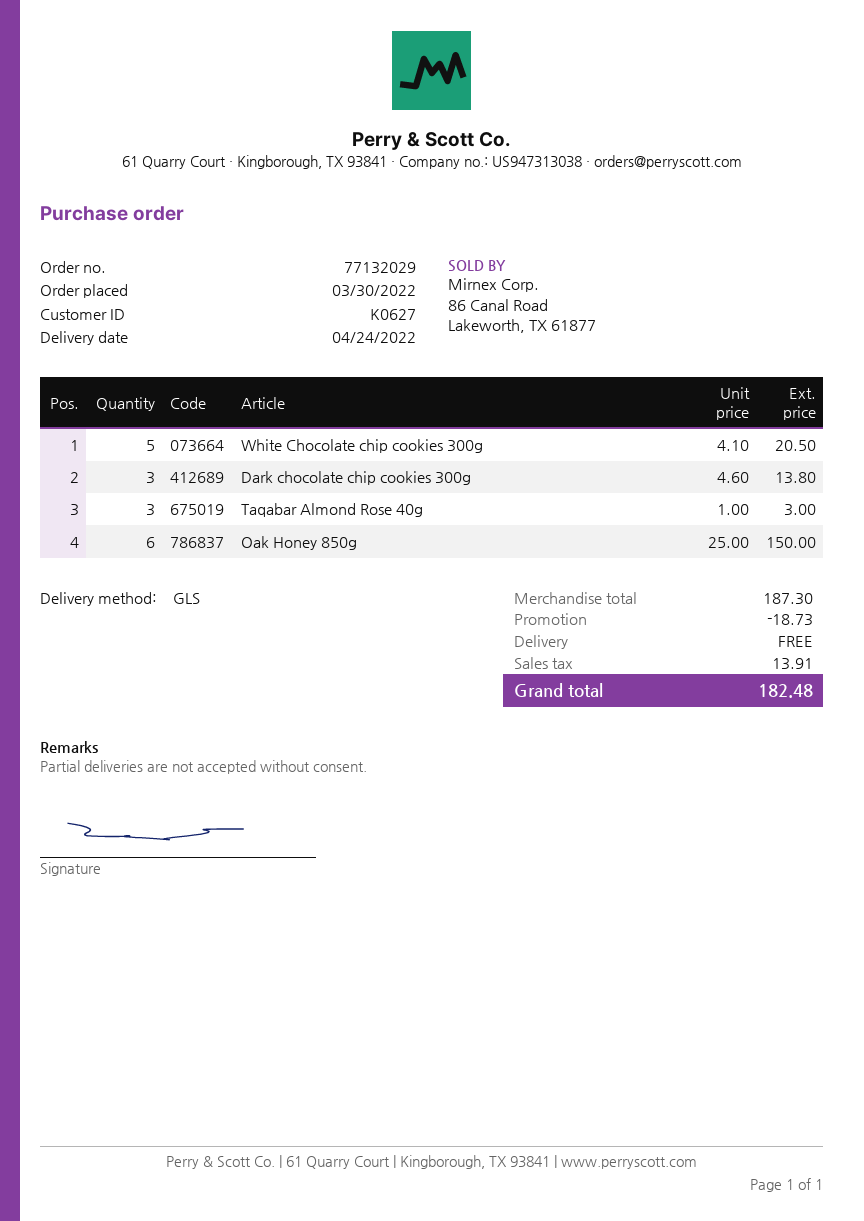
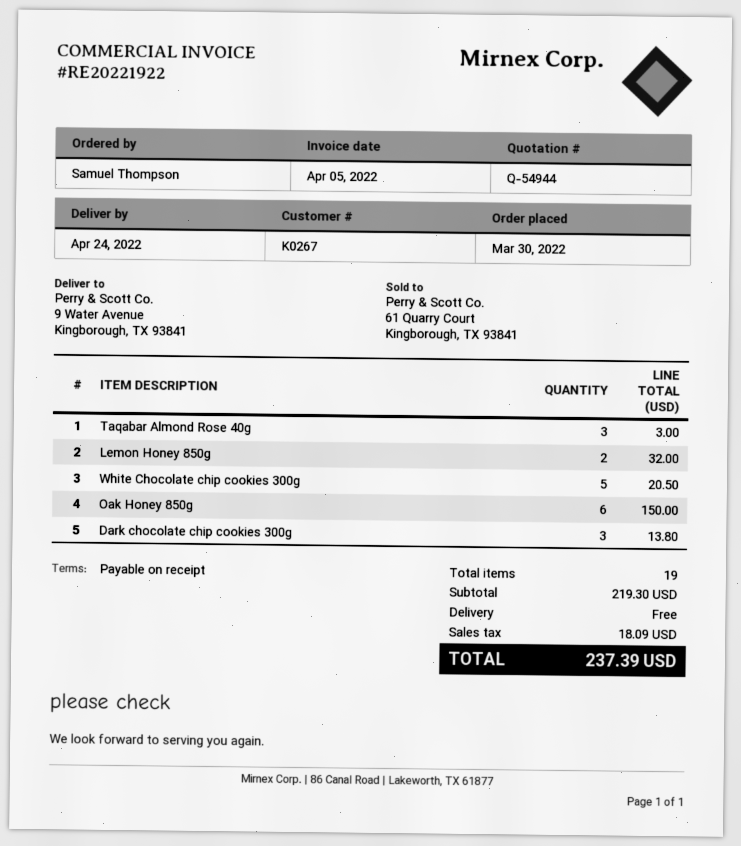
customer number: K0627 -> K0267
Lemon Honey 850g: none -> 2 for 32.00
subtotal: 187.30 -> 219.30
discount: 18.73 -> none
tax: 13.91 -> 18.09
total: 182.48 -> 237.39

